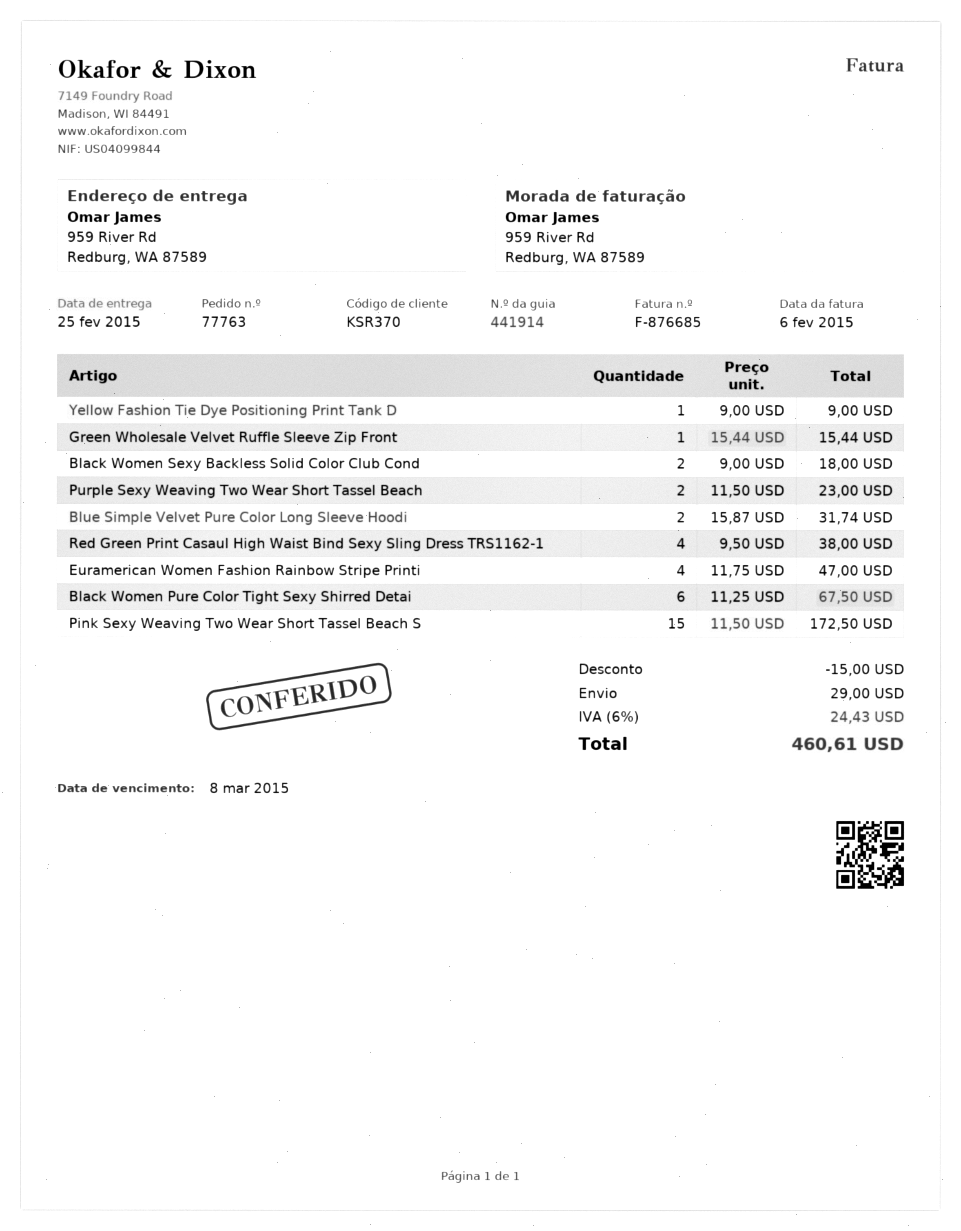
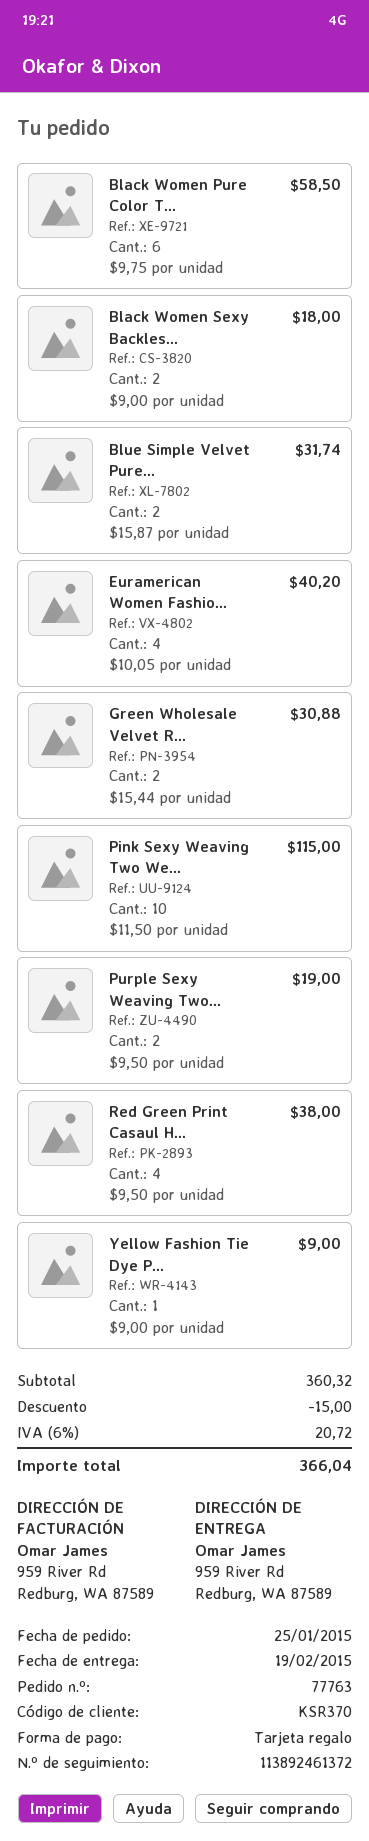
delivery date: 2015-02-25 -> 2015-02-19
Green Wholesale Velvet Ruffle Sleeve Zip Front: 1 x 15.44 = 15.44 -> 2 x 15.44 = 30.88
Purple Sexy Weaving Two Wear Short Tassel Beach: 2 x 11.50 = 23.00 -> 2 x 9.50 = 19.00
Euramerican Women Fashion Rainbow Stripe Printi: 4 x 11.75 = 47.00 -> 4 x 10.05 = 40.20
Black Women Pure Color Tight Sexy Shirred Detai: 6 x 11.25 = 67.50 -> 6 x 9.75 = 58.50
Pink Sexy Weaving Two Wear Short Tassel Beach S: 15 x 11.50 = 172.50 -> 10 x 11.50 = 115.00
shipping: 29.00 -> none
tax: 6% = 24.43 -> 6% = 20.72
total: 460.61 -> 366.04

